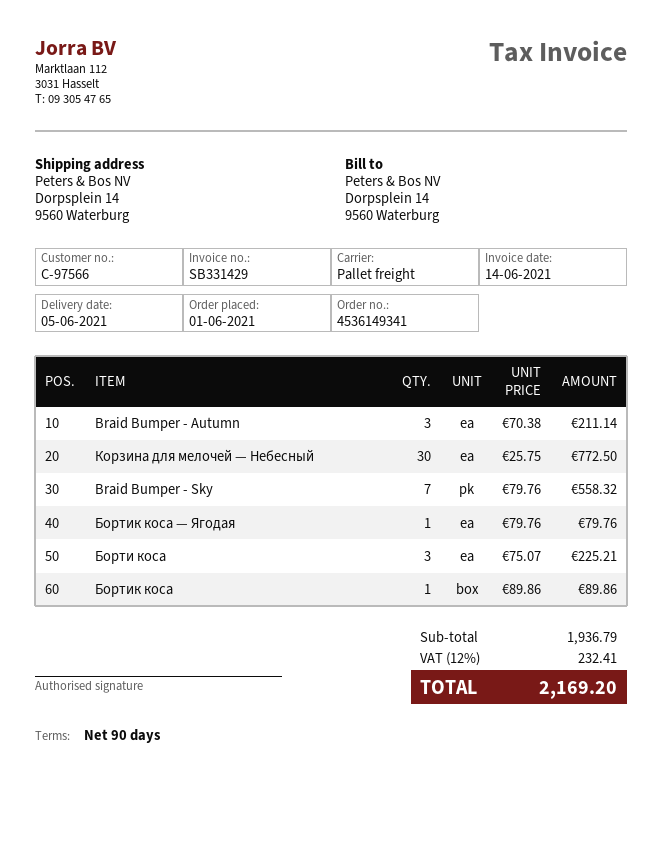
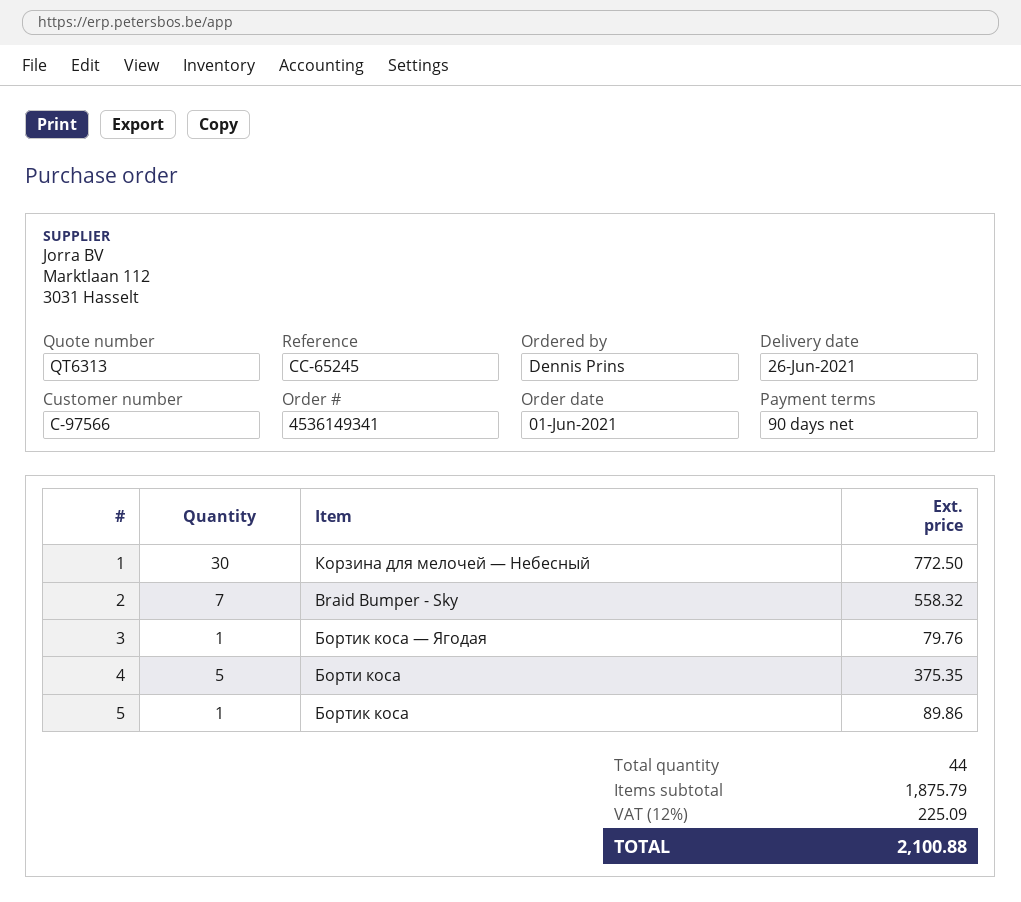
delivery date: 2021-06-05 -> 2021-06-26
Braid Bumper - Autumn: 3 for 211.14 -> none
Борти коса: 3 for 225.21 -> 5 for 375.35
subtotal: 1936.79 -> 1875.79
tax: 12% = 232.41 -> 12% = 225.09
total: 2169.20 -> 2100.88

